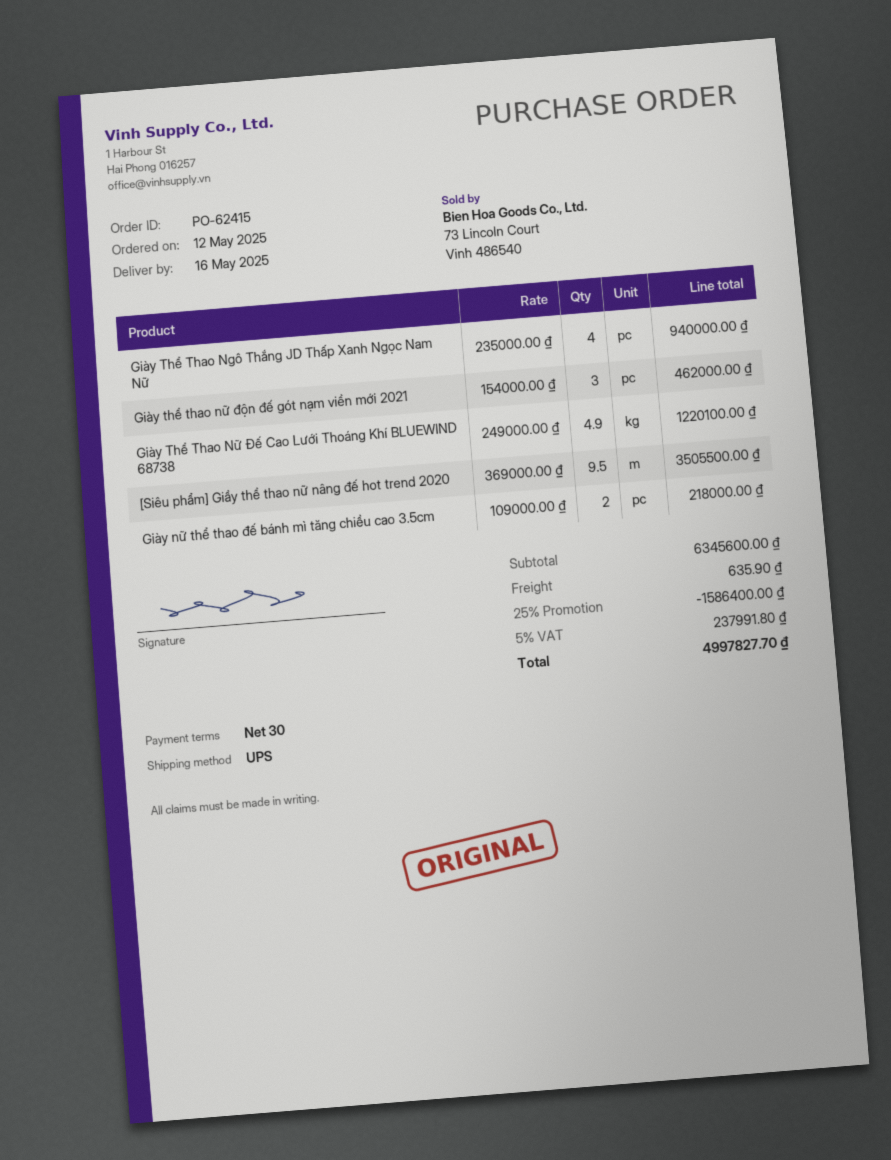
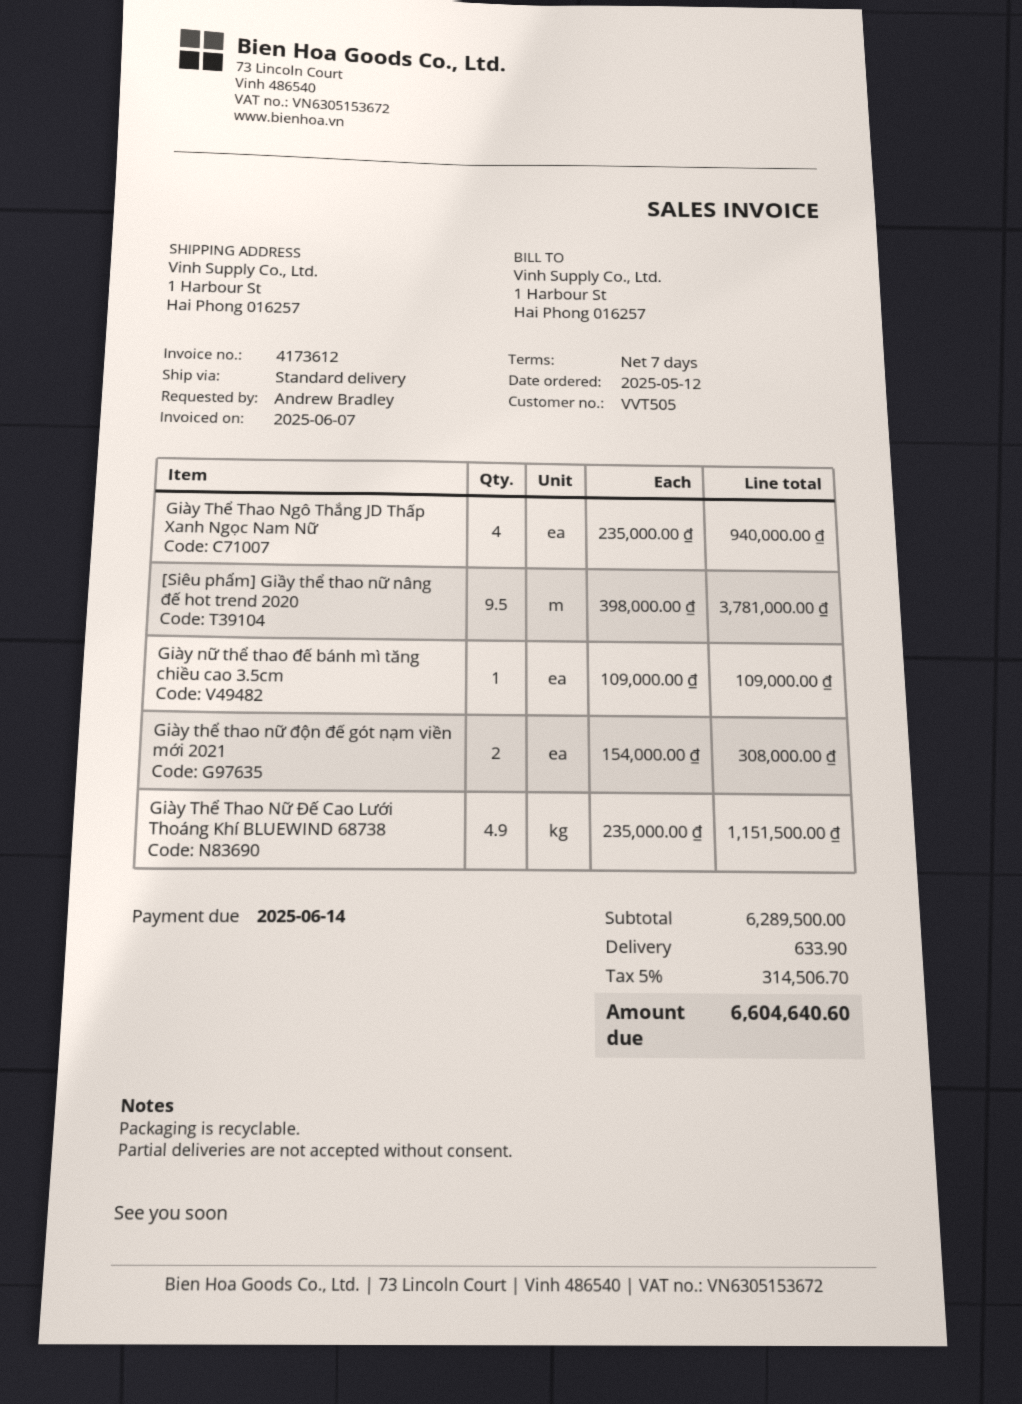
payment terms: 30 days -> 7 days
shipping method: UPS -> standard
Giày thể thao nữ độn đế gót nạm viền mới 2021: 3 x 154000.00 = 462000.00 -> 2 x 154000.00 = 308000.00
Giày Thể Thao Nữ Đế Cao Lưới Thoáng Khí BLUEWIND 68738: 4.9 x 249000.00 = 1220100.00 -> 4.9 x 235000.00 = 1151500.00
[Siêu phẩm] Giầy thể thao nữ nâng đế hot trend 2020: 9.5 x 369000.00 = 3505500.00 -> 9.5 x 398000.00 = 3781000.00
Giày nữ thể thao đế bánh mì tăng chiều cao 3.5cm: 2 x 109000.00 = 218000.00 -> 1 x 109000.00 = 109000.00
subtotal: 6345600.00 -> 6289500.00
discount: 25% = 1586400.00 -> none
shipping: 635.90 -> 633.90
tax: 5% = 237991.80 -> 5% = 314506.70
total: 4997827.70 -> 6604640.60

